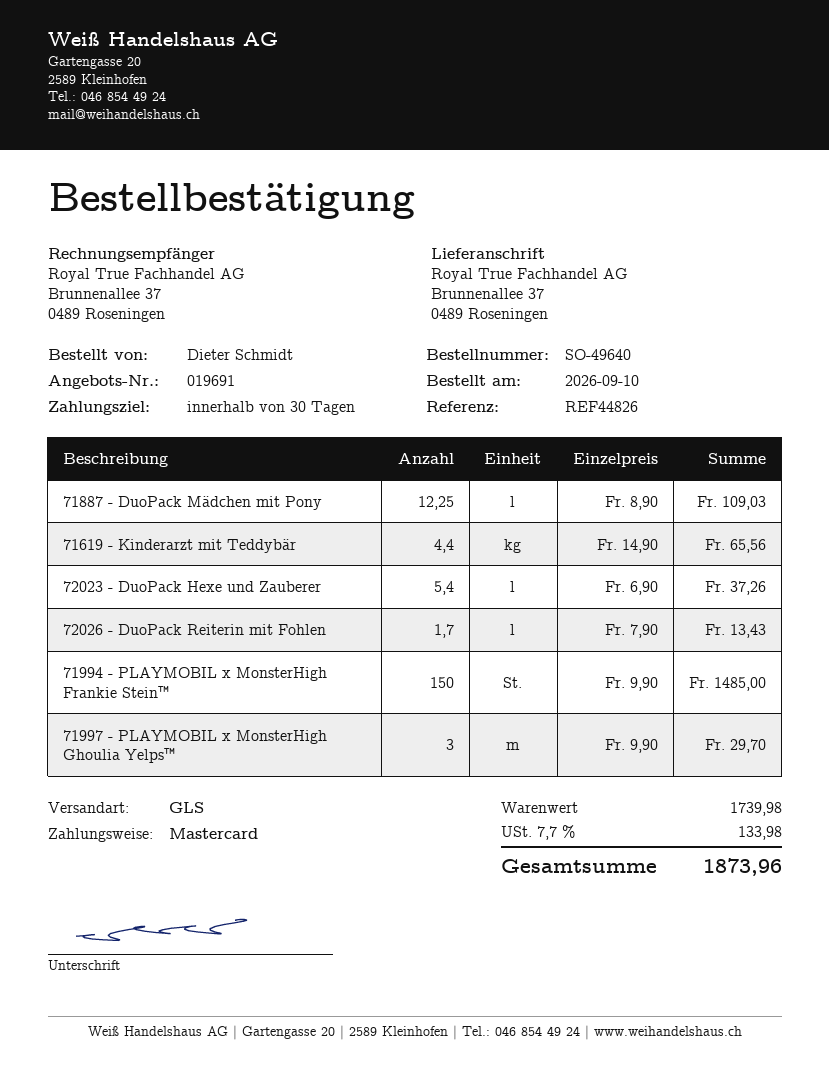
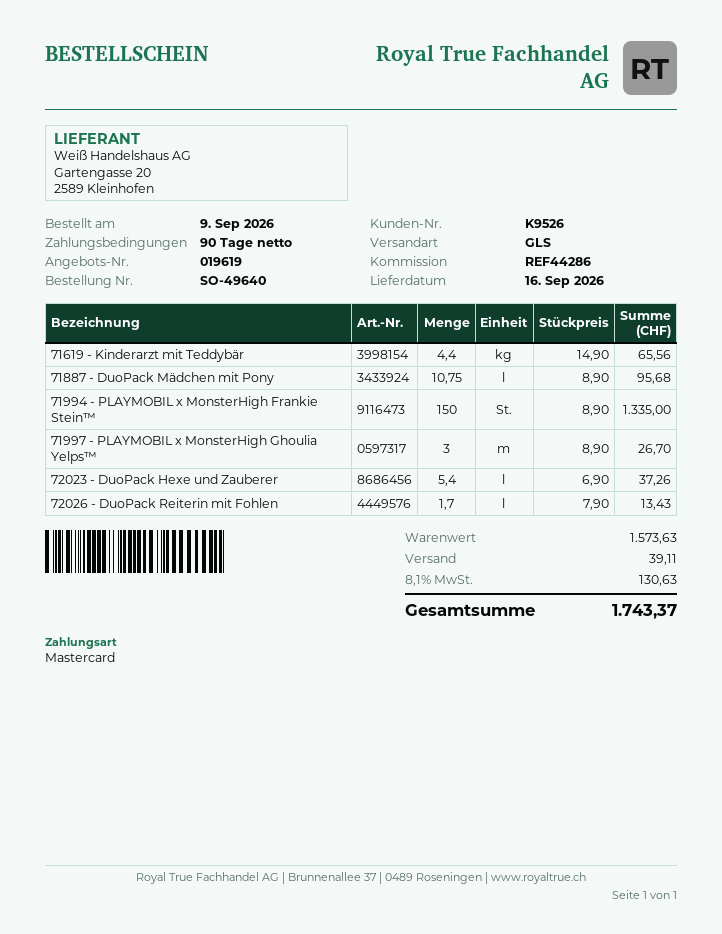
quote number: 019691 -> 019619
order date: 2026-09-10 -> 2026-09-09
payment terms: 30 days -> 90 days
reference: REF44826 -> REF44286
71887 - DuoPack Mädchen mit Pony: 12.25 x 8.90 = 109.03 -> 10.75 x 8.90 = 95.68
71994 - PLAYMOBIL x MonsterHigh Frankie Stein™: 150 x 9.90 = 1485.00 -> 150 x 8.90 = 1335.00
71997 - PLAYMOBIL x MonsterHigh Ghoulia Yelps™: 3 x 9.90 = 29.70 -> 3 x 8.90 = 26.70
subtotal: 1739.98 -> 1573.63
shipping: none -> 39.11
tax: 7.7% = 133.98 -> 8.1% = 130.63
total: 1873.96 -> 1743.37

